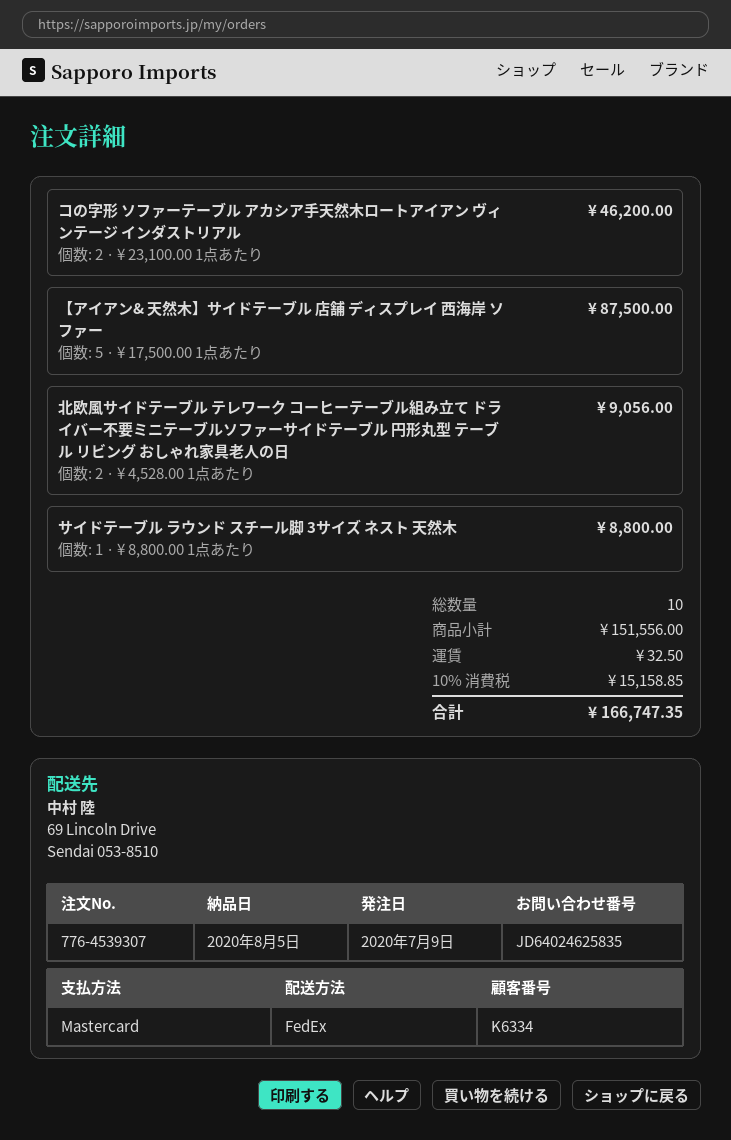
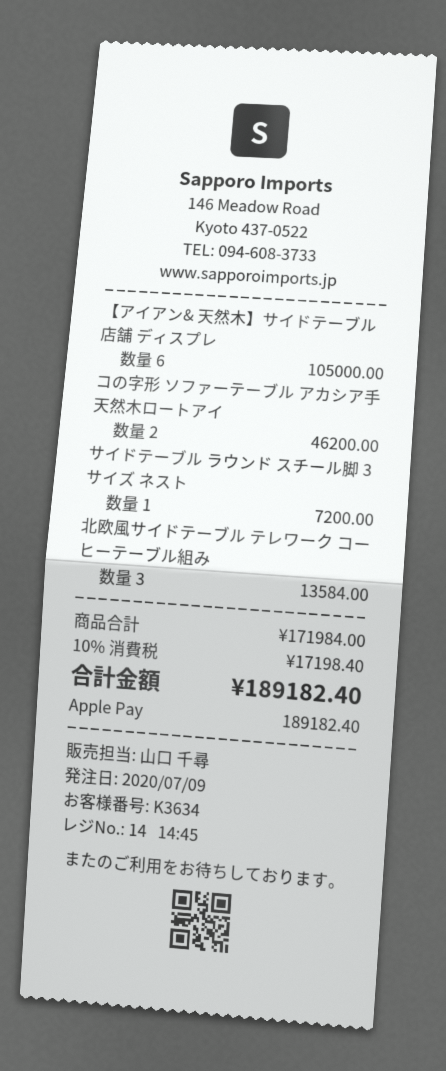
customer number: K6334 -> K3634
payment method: Mastercard -> Apple Pay
【アイアン& 天然木】サイドテーブル 店舗 ディスプレイ 西海岸 ソファー: 5 for 87500.00 -> 6 for 105000.00
北欧風サイドテーブル テレワーク コーヒーテーブル組み立て ドライバー不要ミニテーブルソファーサイドテーブル 円形丸型 テーブル リビング おしゃれ家具老人の日: 2 for 9056.00 -> 3 for 13584.00
サイドテーブル ラウンド スチール脚 3サイズ ネスト 天然木: 1 for 8800.00 -> 1 for 7200.00
subtotal: 151556.00 -> 171984.00
shipping: 32.50 -> none
tax: 10% = 15158.85 -> 10% = 17198.40
total: 166747.35 -> 189182.40

